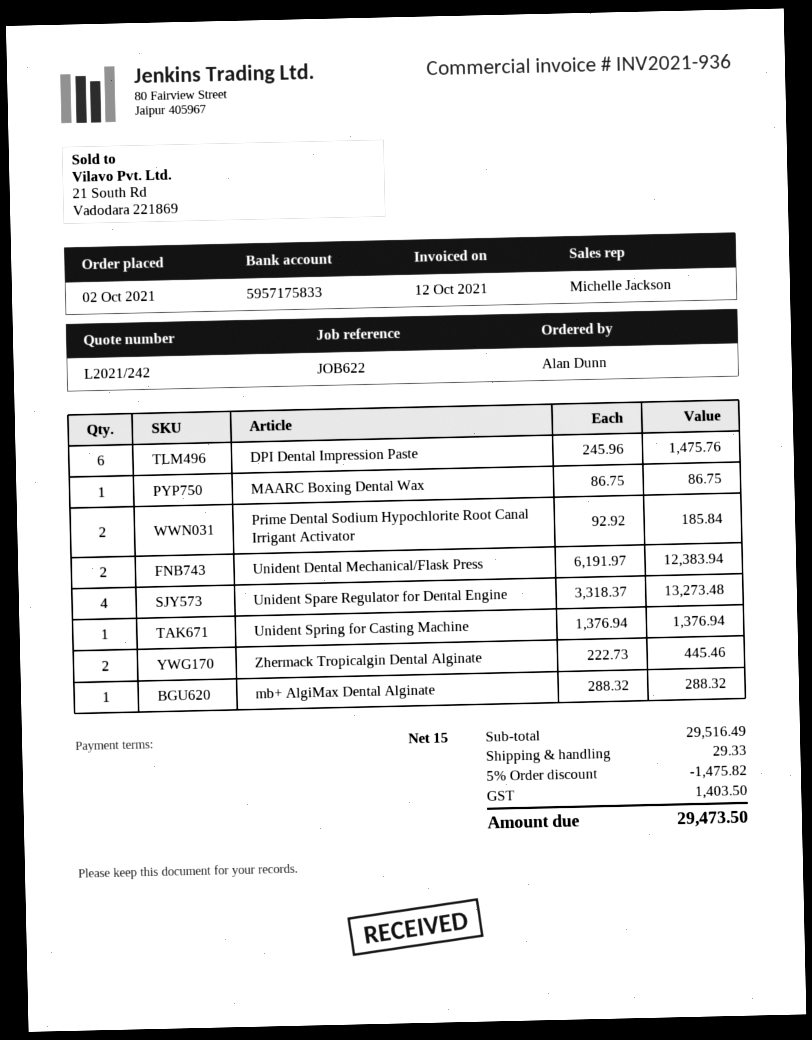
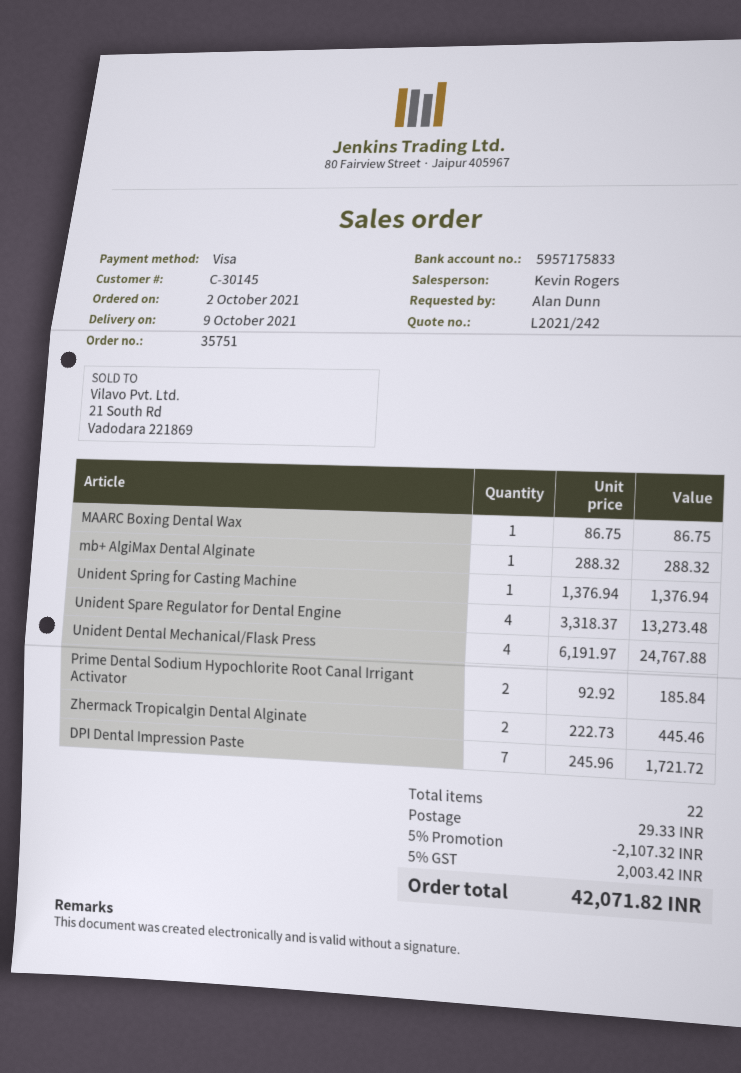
sales rep: Michelle Jackson -> Kevin Rogers
DPI Dental Impression Paste: 6 x 245.96 = 1475.76 -> 7 x 245.96 = 1721.72
Unident Dental Mechanical/Flask Press: 2 x 6191.97 = 12383.94 -> 4 x 6191.97 = 24767.88
discount: 5% = 1475.82 -> 5% = 2107.32
tax: 1403.50 -> 2003.42
total: 29473.50 -> 42071.82

